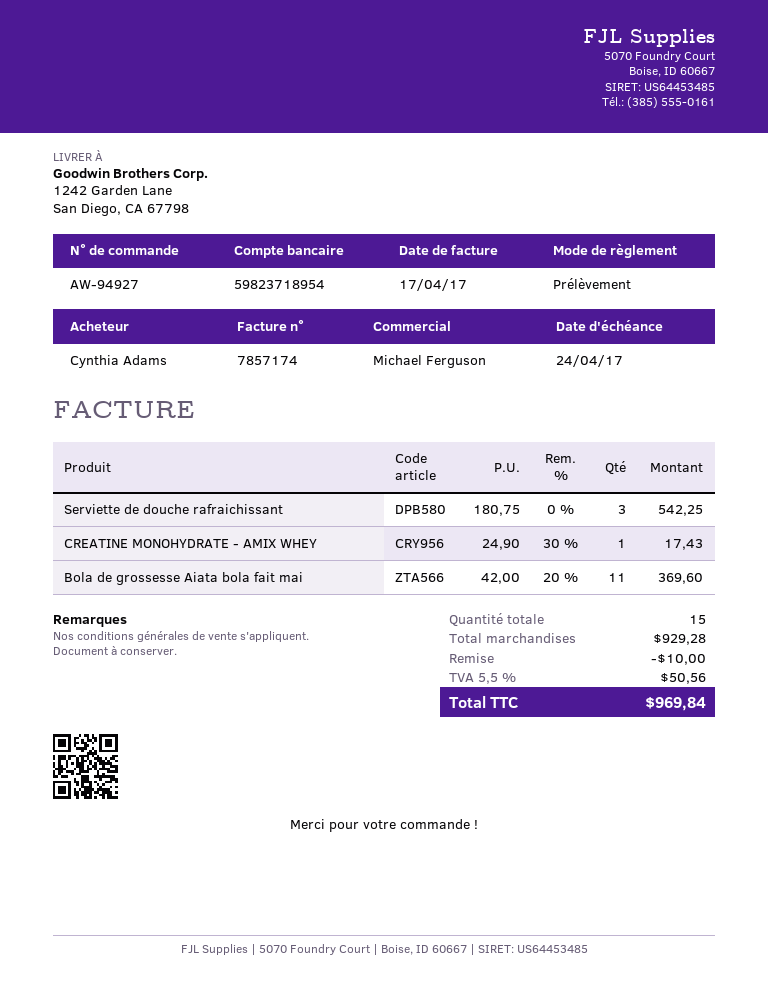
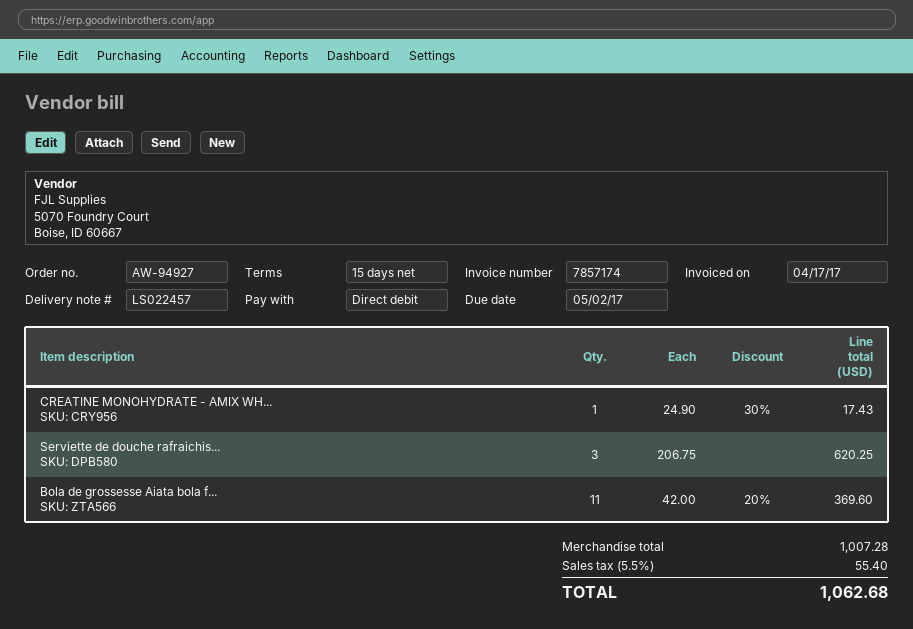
due date: 2017-04-24 -> 2017-05-02
Serviette de douche rafraichissant: 3 x 180.75 = 542.25 -> 3 x 206.75 = 620.25
subtotal: 929.28 -> 1007.28
discount: 10.00 -> none
tax: 5.5% = 50.56 -> 5.5% = 55.40
total: 969.84 -> 1062.68

